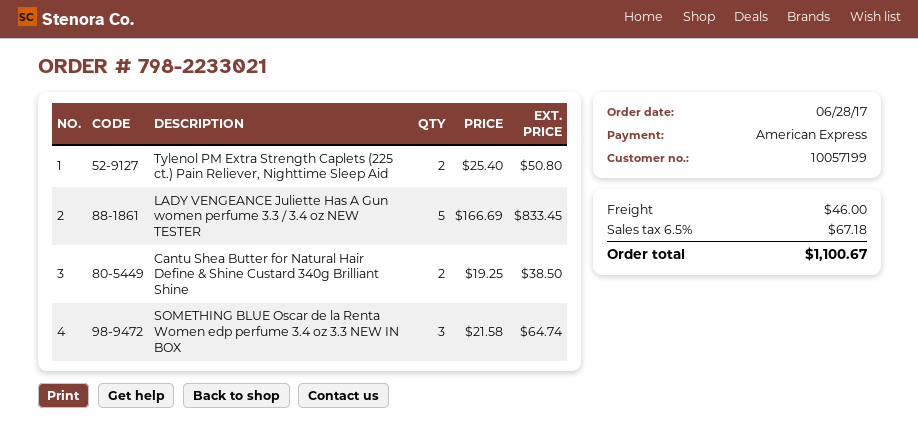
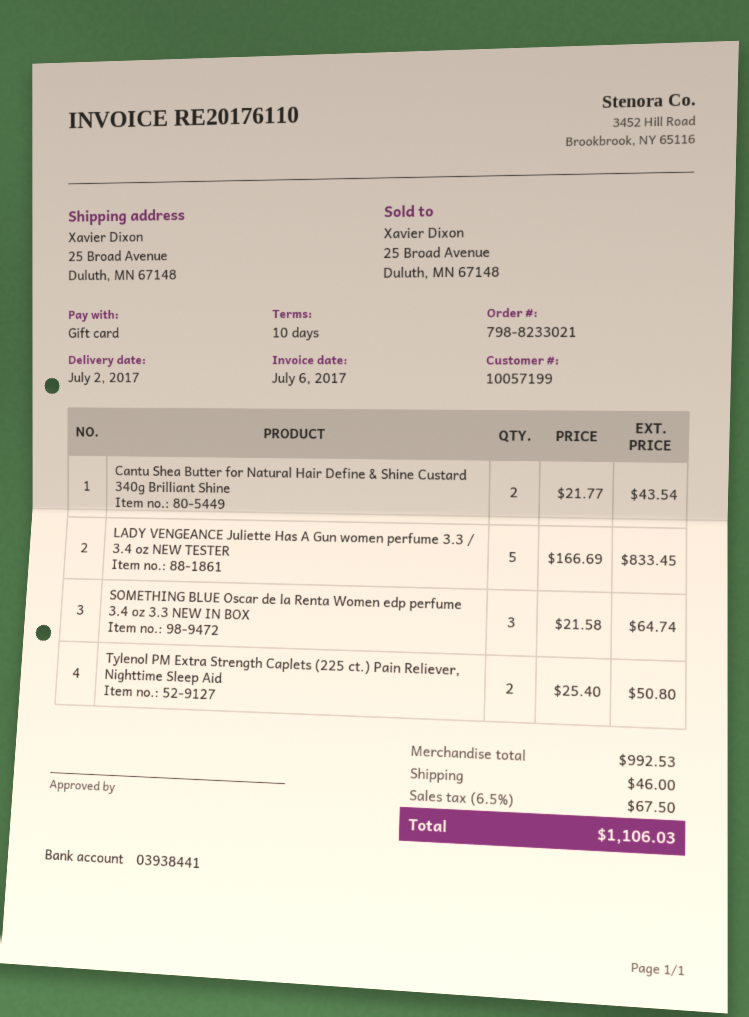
order number: 798-2233021 -> 798-8233021
payment method: American Express -> gift card
Cantu Shea Butter for Natural Hair Define & Shine Custard 340g Brilliant Shine: 2 x 19.25 = 38.50 -> 2 x 21.77 = 43.54
tax: 6.5% = 67.18 -> 6.5% = 67.50
total: 1100.67 -> 1106.03

